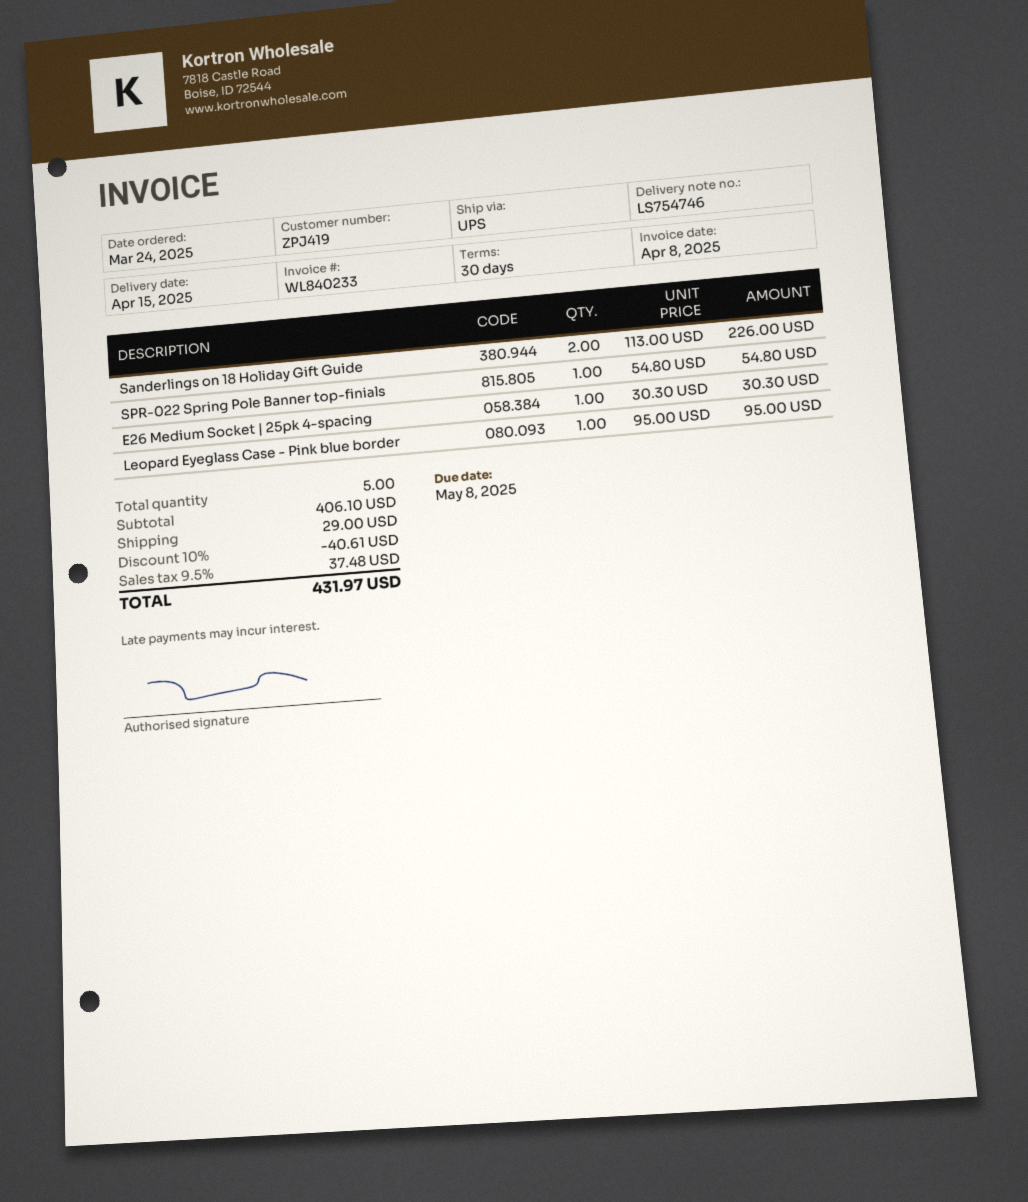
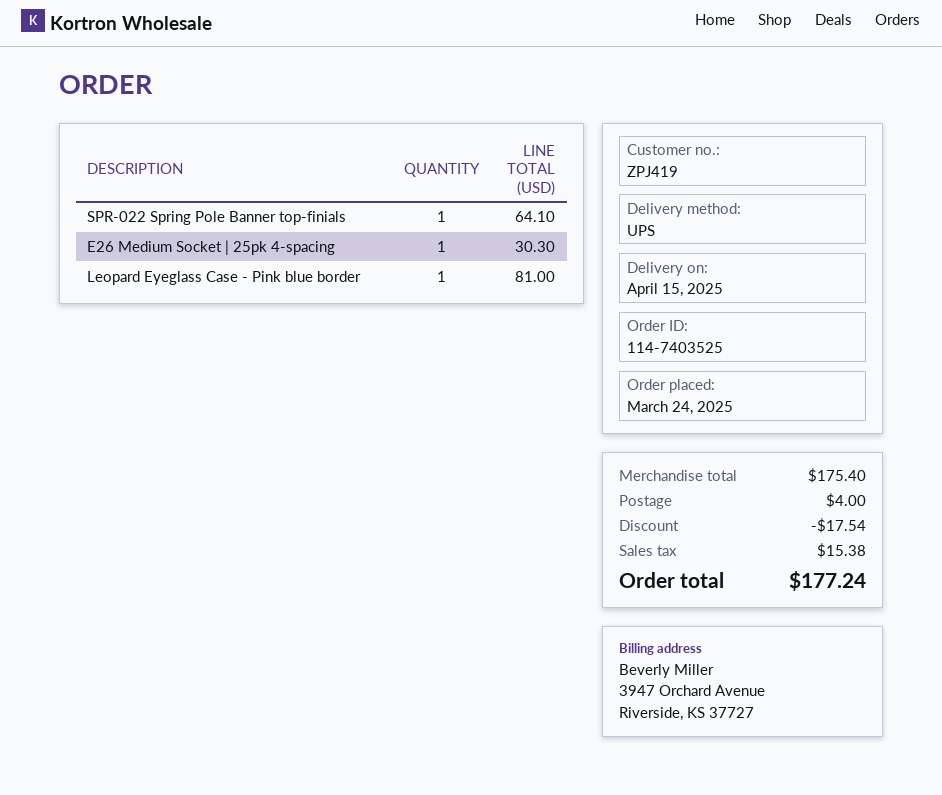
Sanderlings on 18 Holiday Gift Guide: 2 for 226.00 -> none
SPR-022 Spring Pole Banner top-finials: 1 for 54.80 -> 1 for 64.10
Leopard Eyeglass Case - Pink blue border: 1 for 95.00 -> 1 for 81.00
subtotal: 406.10 -> 175.40
discount: 40.61 -> 17.54
shipping: 29.00 -> 4.00
tax: 37.48 -> 15.38
total: 431.97 -> 177.24

